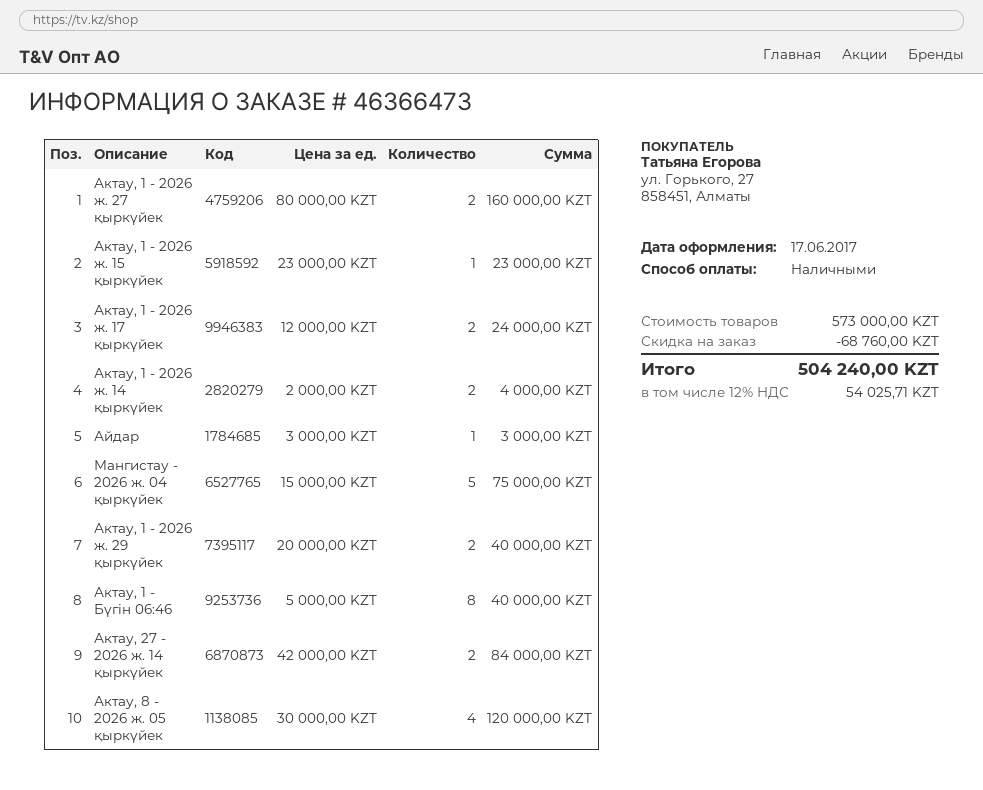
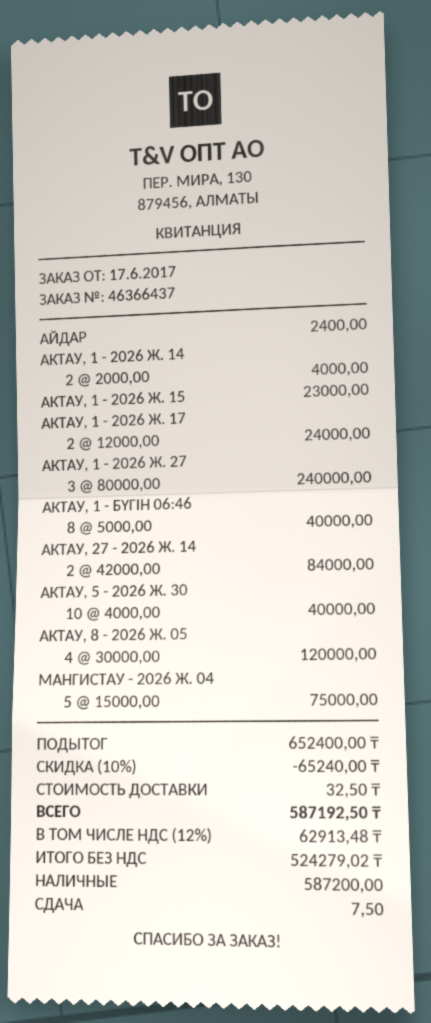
order number: 46366473 -> 46366437
Актау, 1 - 2026 ж. 27 қыркүйек: 2 x 80000.00 = 160000.00 -> 3 x 80000.00 = 240000.00
Айдар: 1 x 3000.00 = 3000.00 -> 1 x 2400.00 = 2400.00
Актау, 1 - 2026 ж. 29 қыркүйек: 2 x 20000.00 = 40000.00 -> none
АКТАУ, 5 - 2026 Ж. 30: none -> 10 x 4000.00 = 40000.00
subtotal: 573000.00 -> 652400.00
discount: 68760.00 -> 65240.00
shipping: none -> 32.50
tax: 12% = 54025.71 -> 12% = 62913.48
total: 504240.00 -> 587192.50

